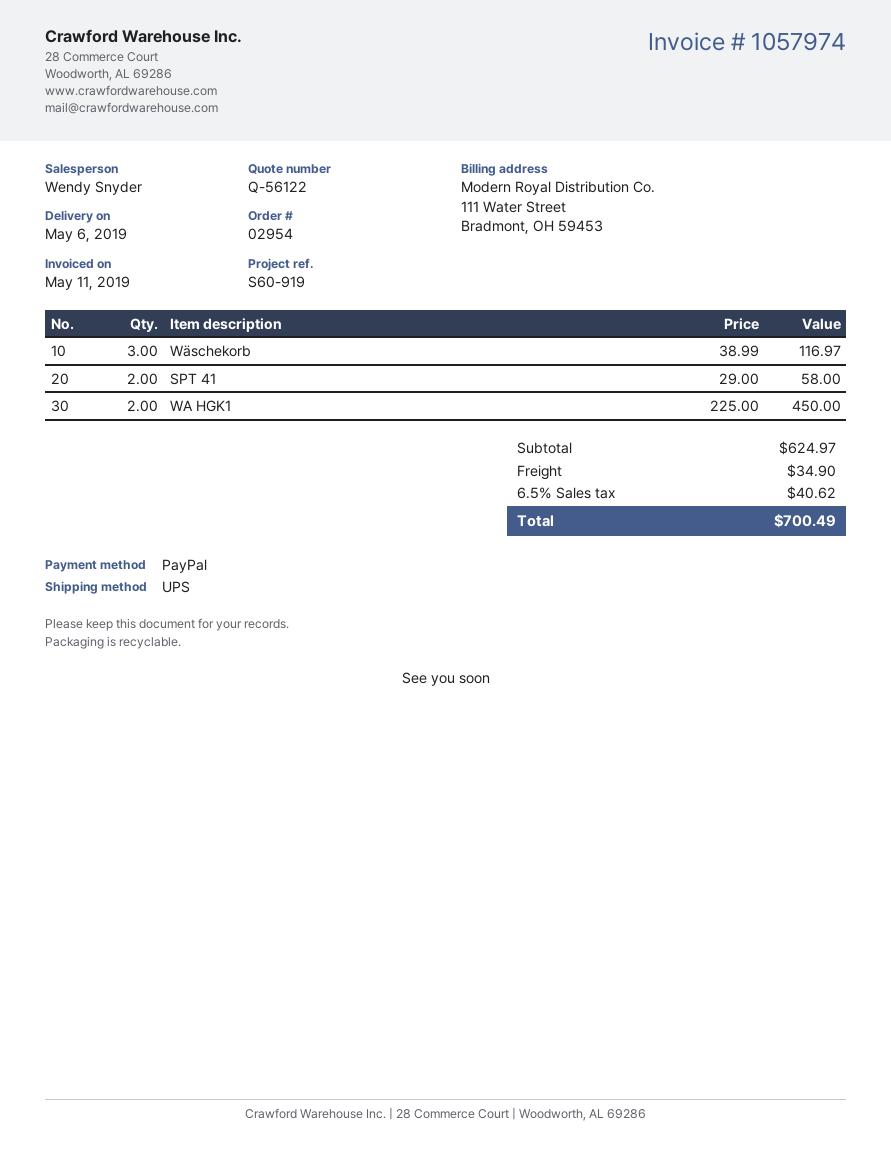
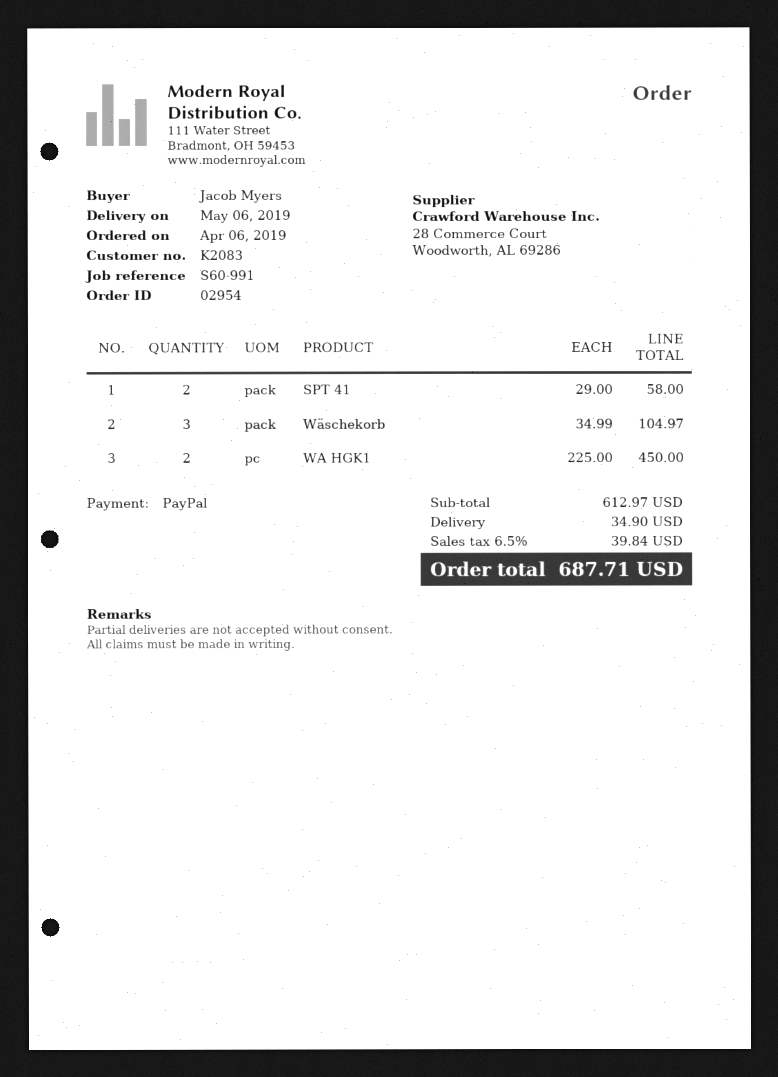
reference: S60-919 -> S60-991
Wäschekorb: 3 x 38.99 = 116.97 -> 3 x 34.99 = 104.97
subtotal: 624.97 -> 612.97
tax: 6.5% = 40.62 -> 6.5% = 39.84
total: 700.49 -> 687.71

